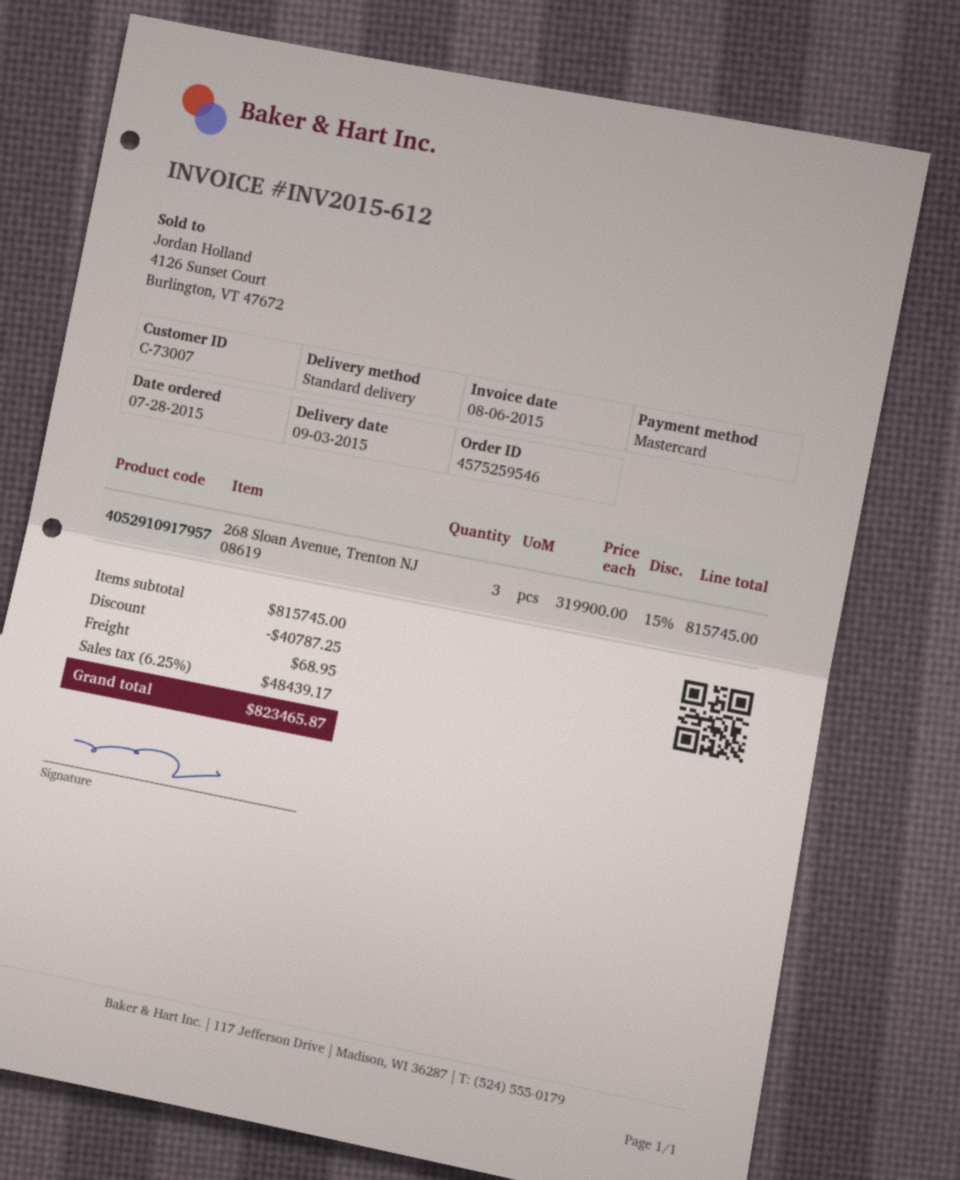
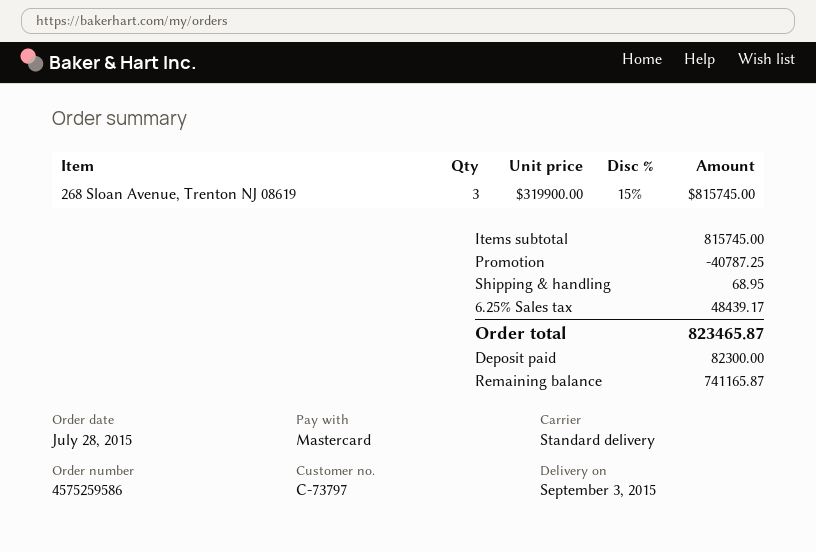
order number: 4575259546 -> 4575259586
customer number: C-73007 -> C-73797

